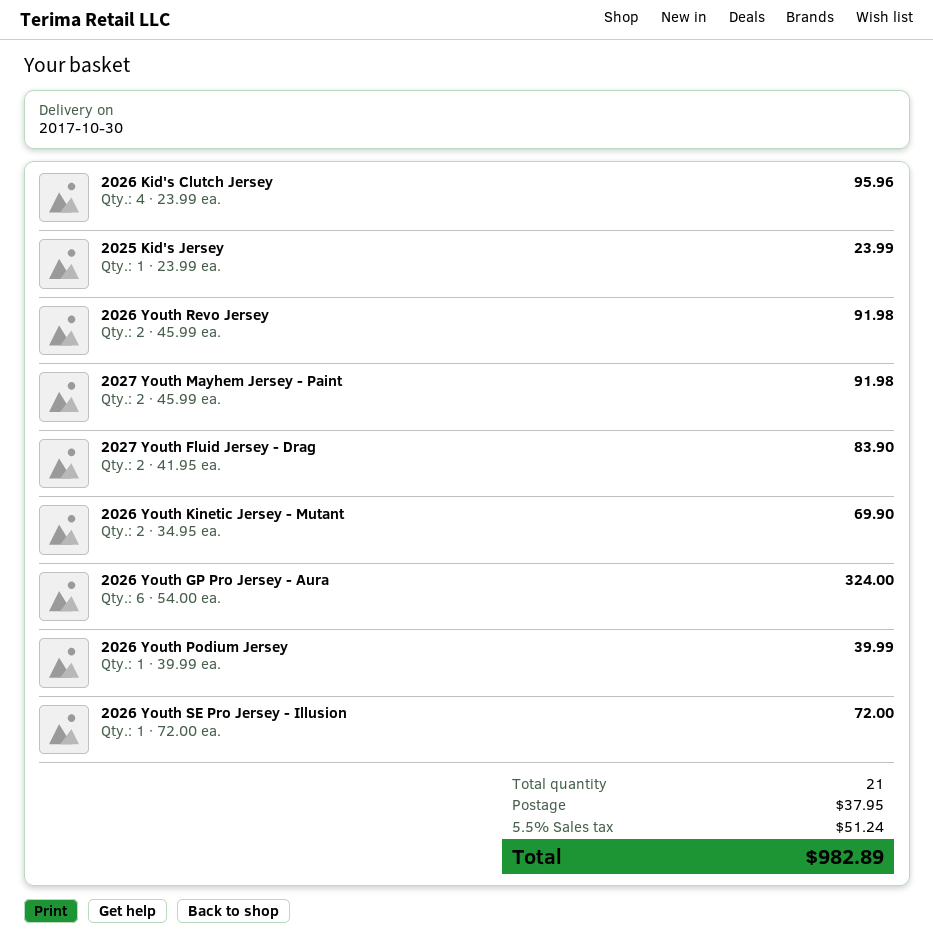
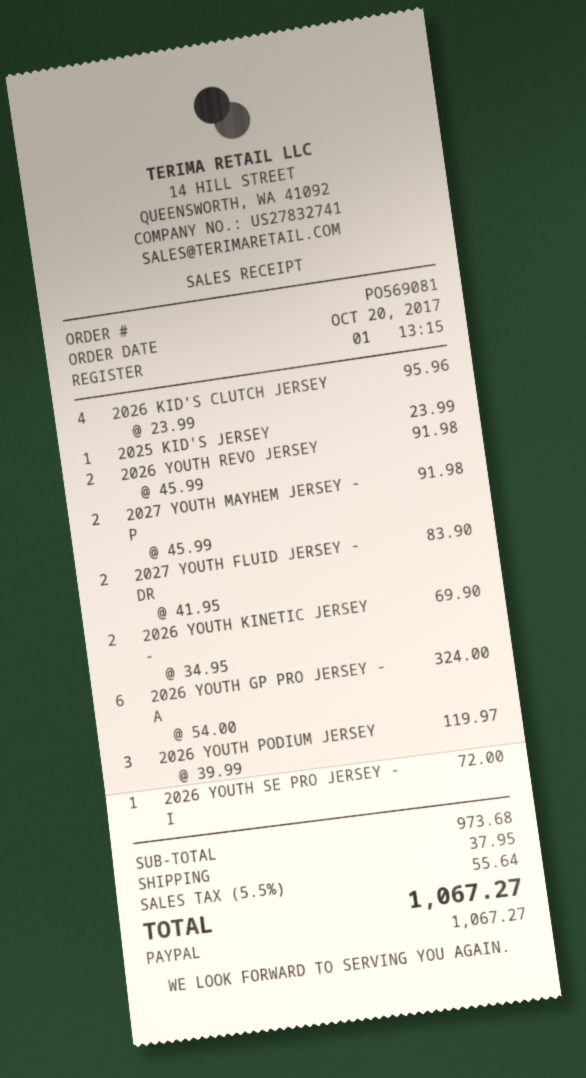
2026 Youth Podium Jersey: 1 x 39.99 = 39.99 -> 3 x 39.99 = 119.97
tax: 5.5% = 51.24 -> 5.5% = 55.64
total: 982.89 -> 1067.27

